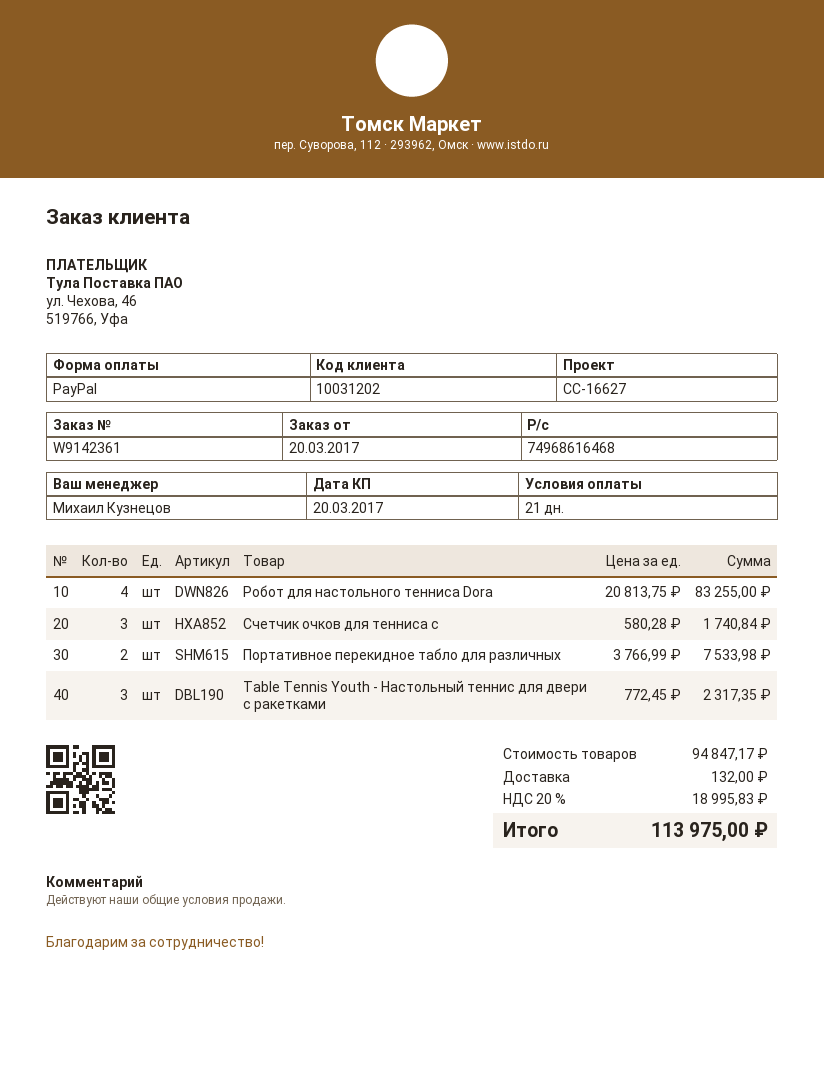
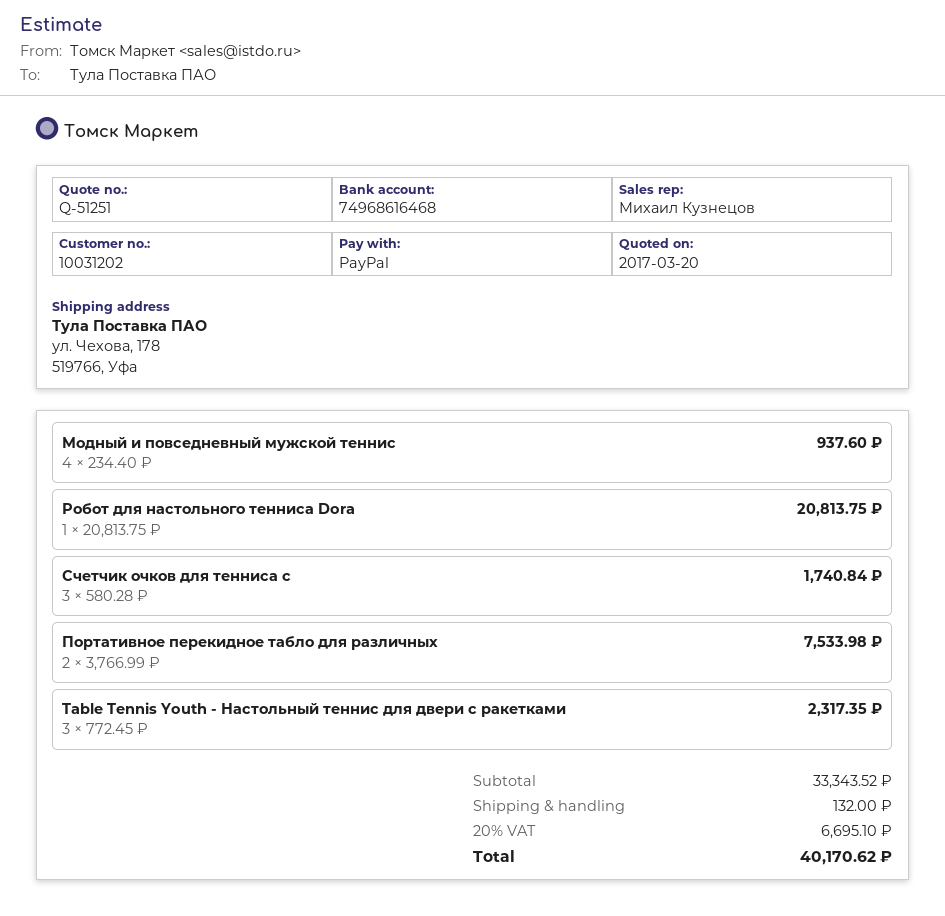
Робот для настольного тенниса Dora: 4 x 20813.75 = 83255.00 -> 1 x 20813.75 = 20813.75
Модный и повседневный мужской теннис: none -> 4 x 234.40 = 937.60
subtotal: 94847.17 -> 33343.52
tax: 20% = 18995.83 -> 20% = 6695.10
total: 113975.00 -> 40170.62

